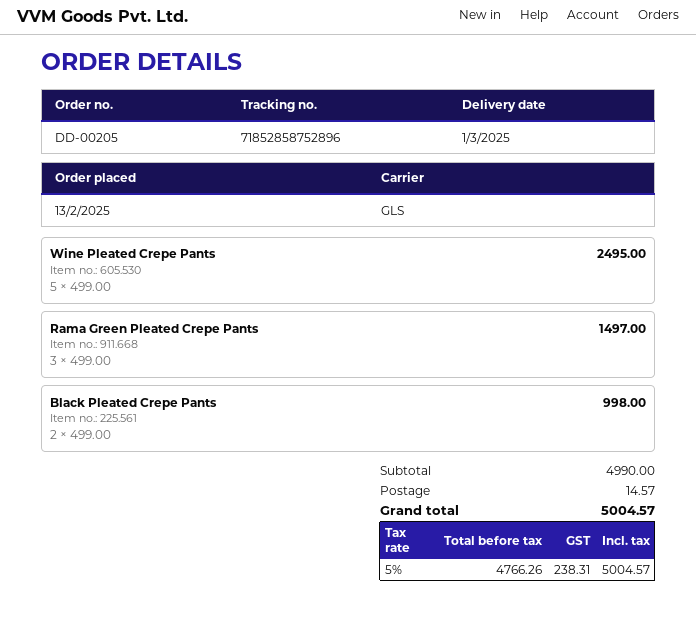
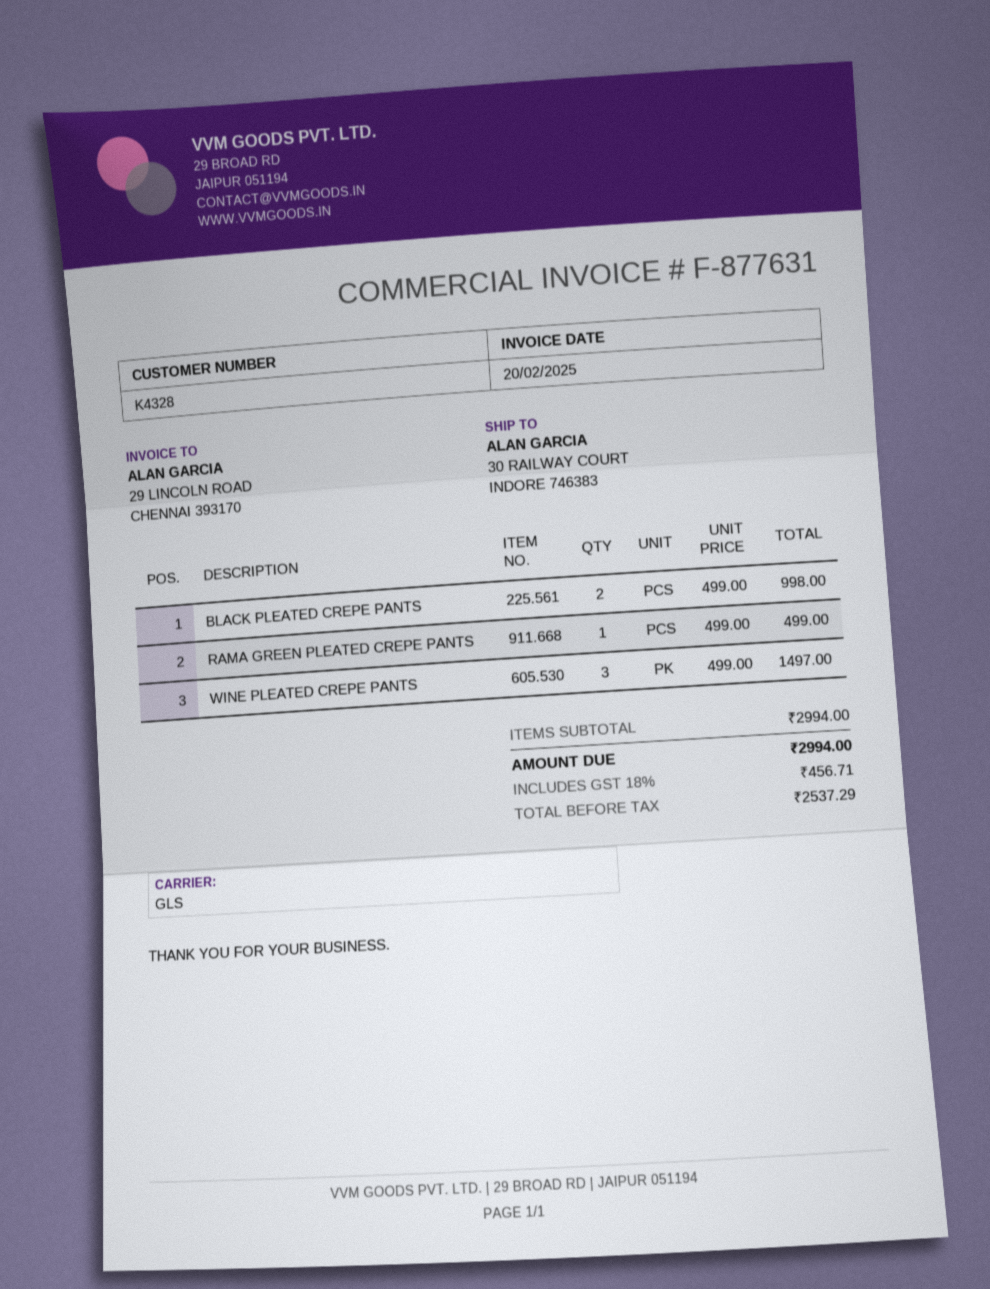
Wine Pleated Crepe Pants: 5 x 499.00 = 2495.00 -> 3 x 499.00 = 1497.00
Rama Green Pleated Crepe Pants: 3 x 499.00 = 1497.00 -> 1 x 499.00 = 499.00
subtotal: 4990.00 -> 2994.00
shipping: 14.57 -> none
net: 4766.26 -> 2537.29
tax: 5% = 238.31 -> 18% = 456.71
total: 5004.57 -> 2994.00

